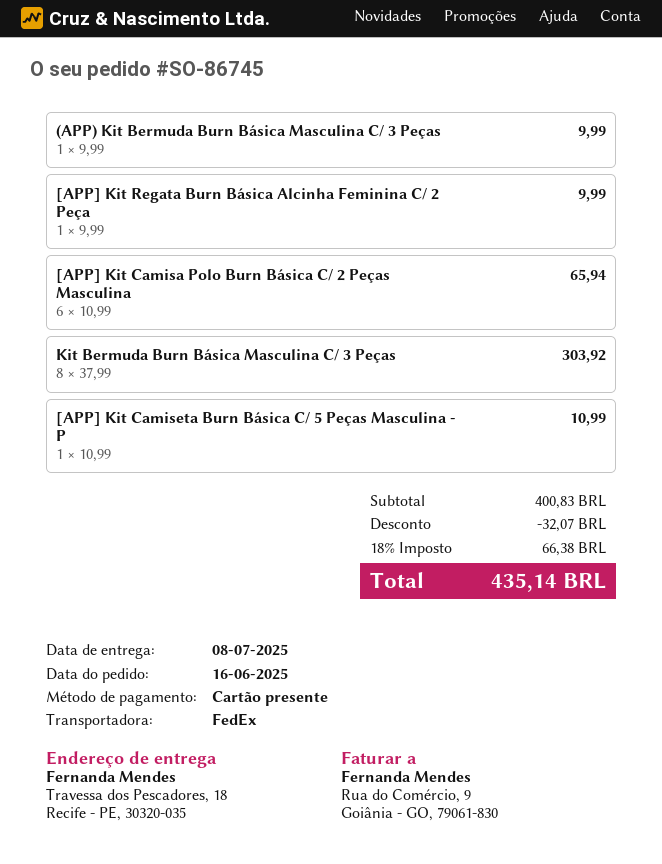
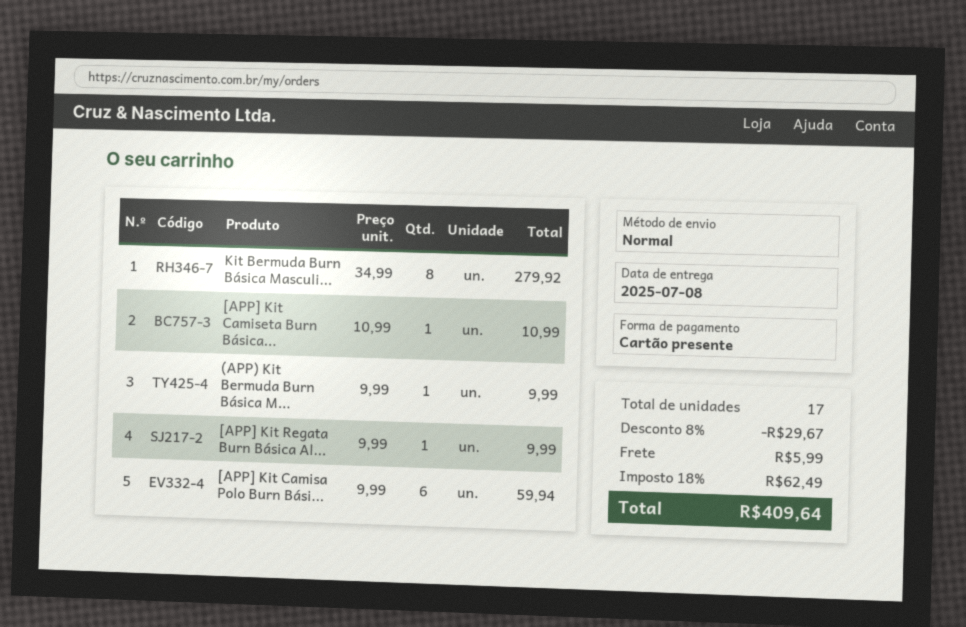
shipping method: FedEx -> standard
[APP] Kit Camisa Polo Burn Básica C/ 2 Peças Masculina: 6 x 10.99 = 65.94 -> 6 x 9.99 = 59.94
Kit Bermuda Burn Básica Masculina C/ 3 Peças: 8 x 37.99 = 303.92 -> 8 x 34.99 = 279.92
discount: 32.07 -> 29.67
shipping: none -> 5.99
tax: 18% = 66.38 -> 18% = 62.49
total: 435.14 -> 409.64

